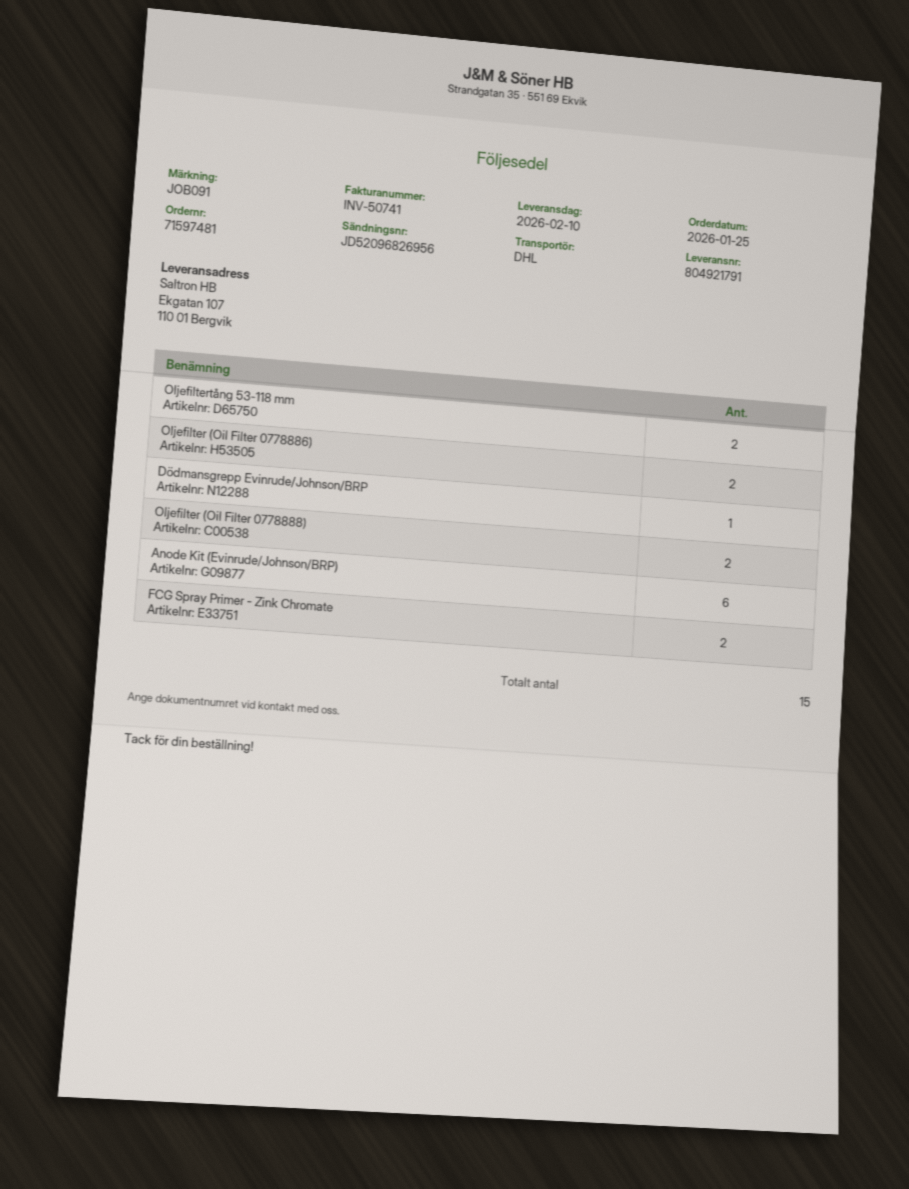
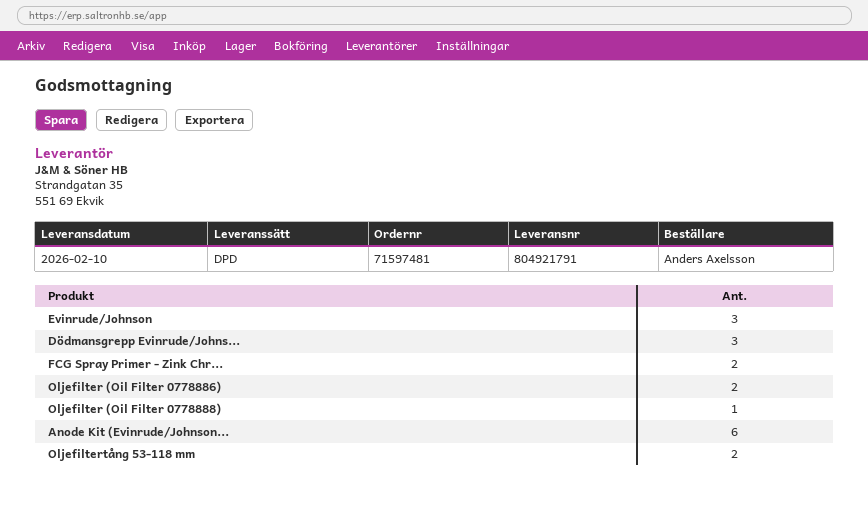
shipping method: DHL -> DPD
Dödmansgrepp Evinrude/Johnson/BRP: 1 -> 3
Oljefilter (Oil Filter 0778888): 2 -> 1
Evinrude/Johnson: none -> 3

